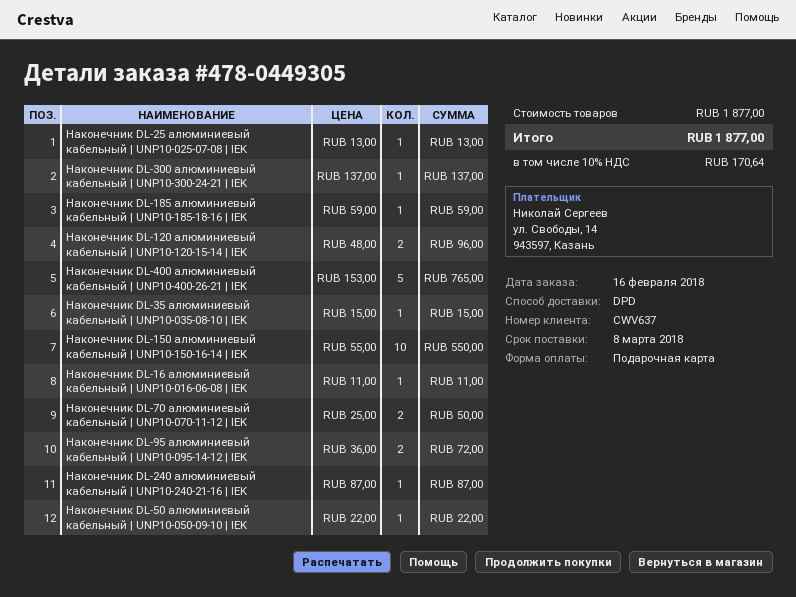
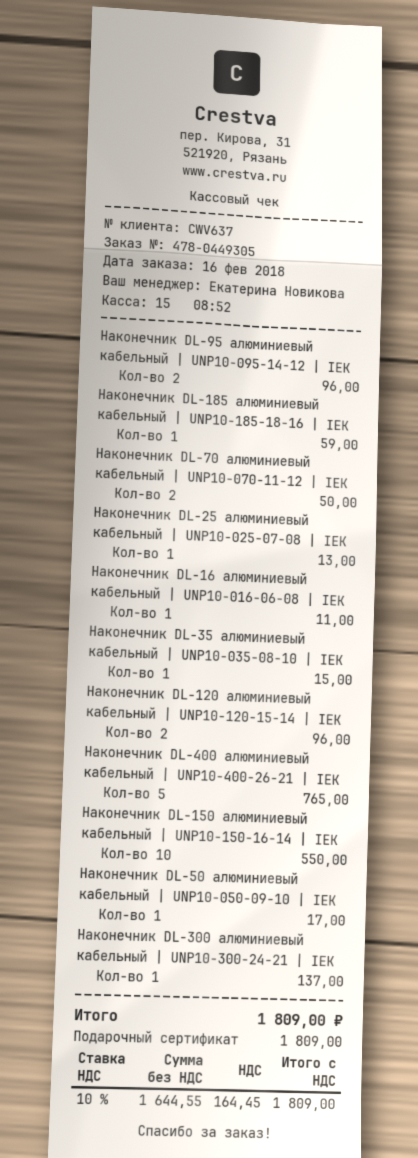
Наконечник DL-95 алюминиевый кабельный | UNP10-095-14-12 | IEK: 2 for 72.00 -> 2 for 96.00
Наконечник DL-240 алюминиевый кабельный | UNP10-240-21-16 | IEK: 1 for 87.00 -> none
Наконечник DL-50 алюминиевый кабельный | UNP10-050-09-10 | IEK: 1 for 22.00 -> 1 for 17.00
tax: 10% = 170.64 -> 10% = 164.45
total: 1877.00 -> 1809.00

